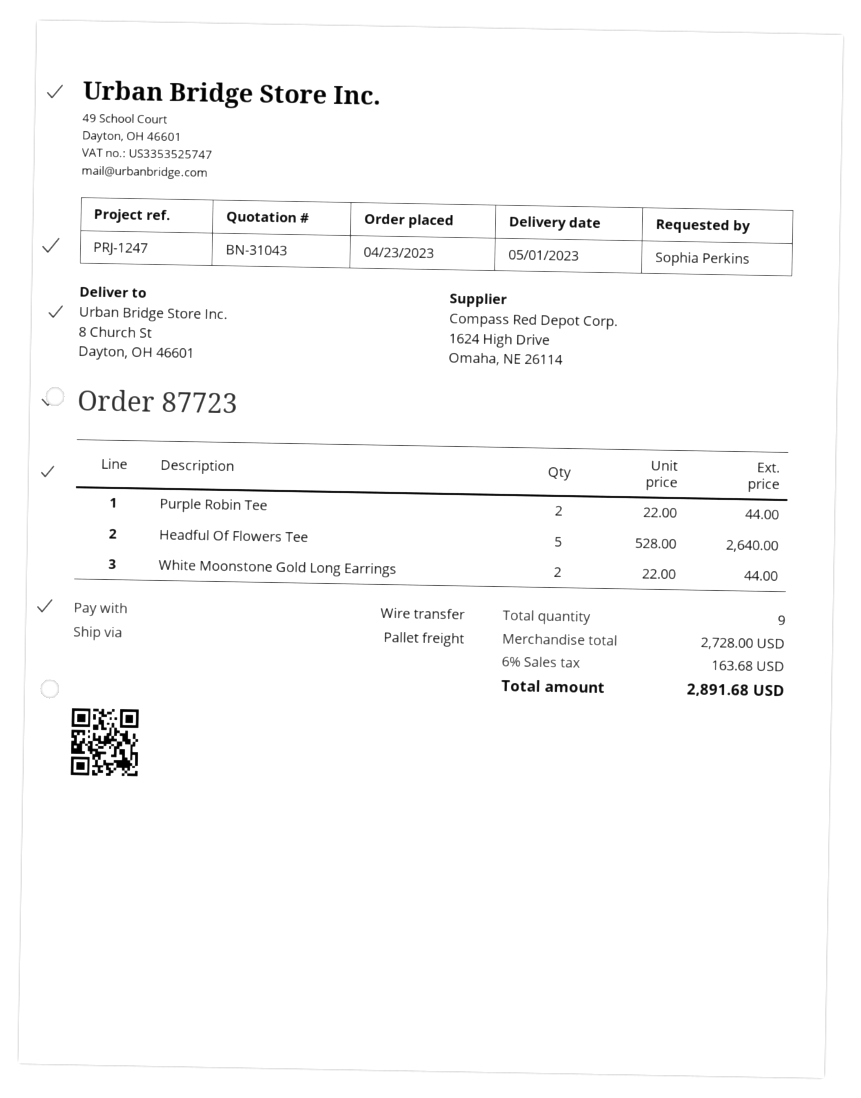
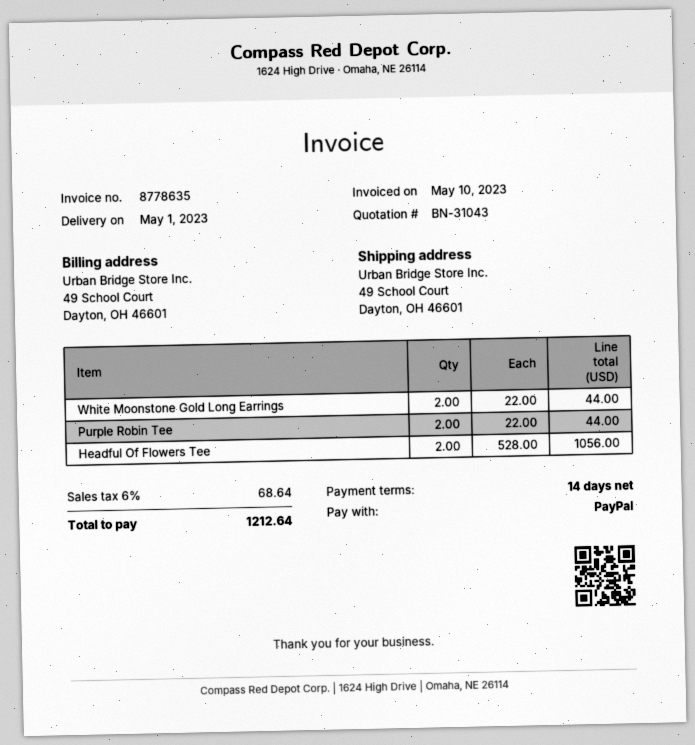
payment method: bank transfer -> PayPal
ship to: 8 Church St, Dayton, OH 46601 -> 49 School Court, Dayton, OH 46601
Headful Of Flowers Tee: 5 x 528.00 = 2640.00 -> 2 x 528.00 = 1056.00
tax: 6% = 163.68 -> 6% = 68.64
total: 2891.68 -> 1212.64

